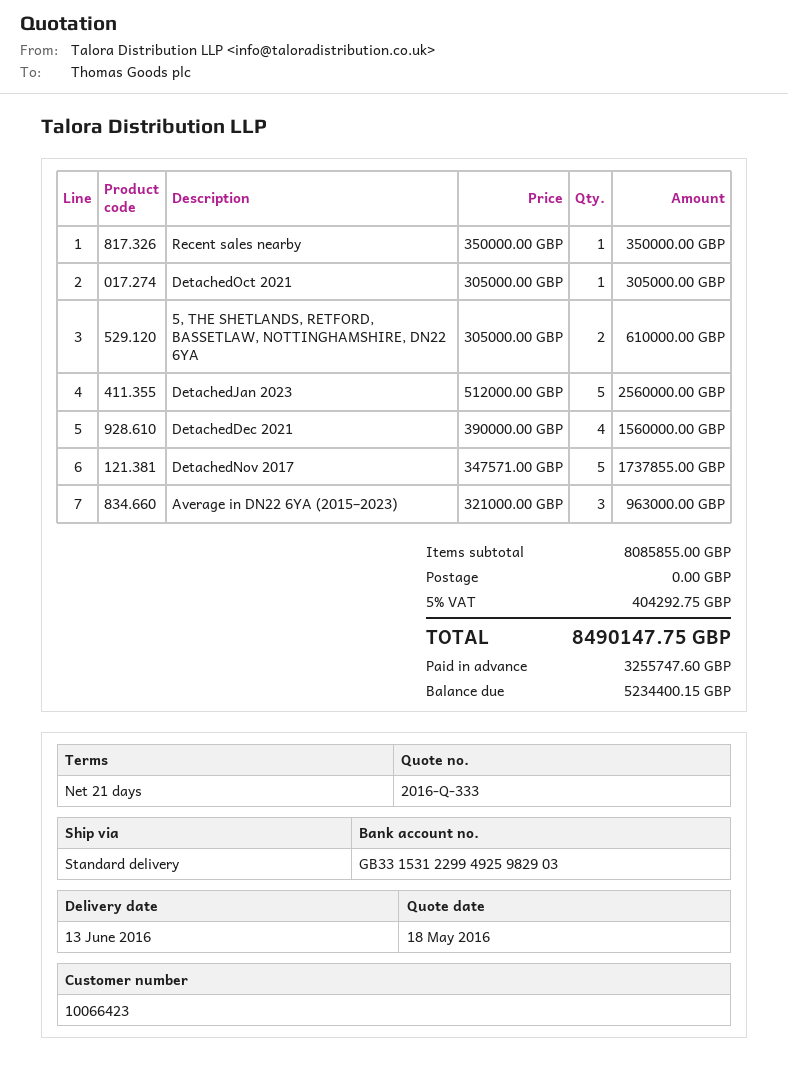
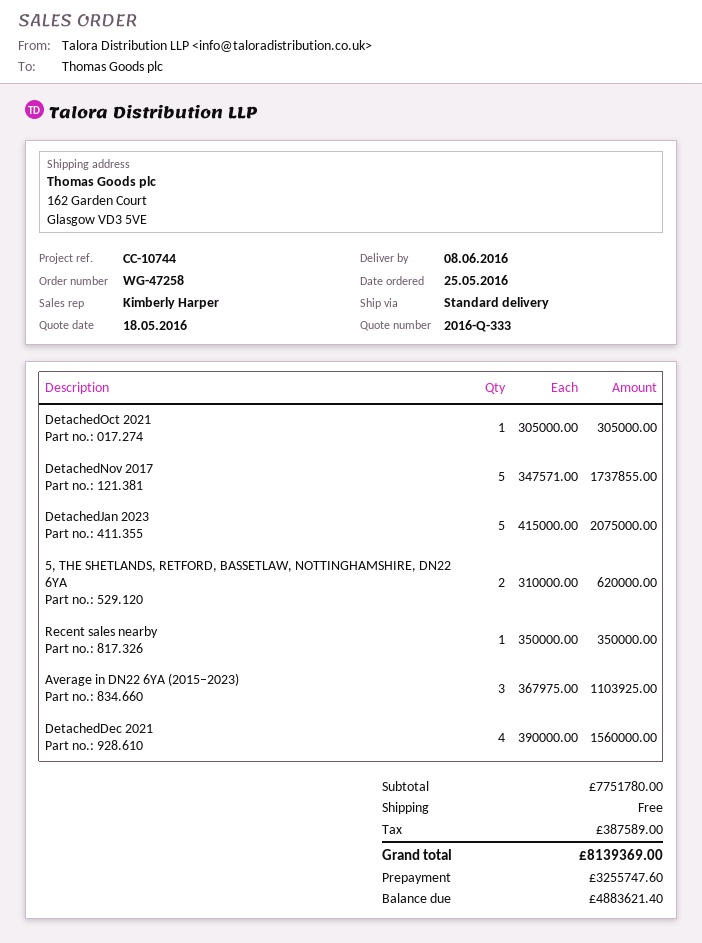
delivery date: 2016-06-13 -> 2016-06-08
5, THE SHETLANDS, RETFORD, BASSETLAW, NOTTINGHAMSHIRE, DN22 6YA: 2 x 305000.00 = 610000.00 -> 2 x 310000.00 = 620000.00
DetachedJan 2023: 5 x 512000.00 = 2560000.00 -> 5 x 415000.00 = 2075000.00
Average in DN22 6YA (2015–2023): 3 x 321000.00 = 963000.00 -> 3 x 367975.00 = 1103925.00
subtotal: 8085855.00 -> 7751780.00
tax: 404292.75 -> 387589.00
total: 8490147.75 -> 8139369.00
balance: 5234400.15 -> 4883621.40

